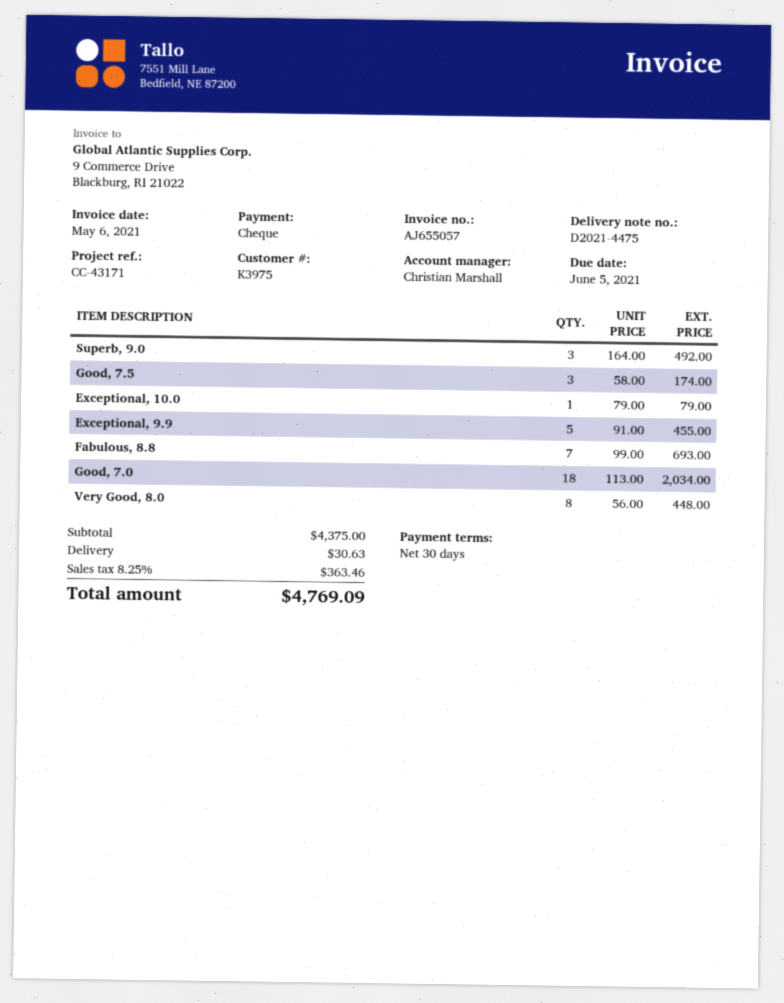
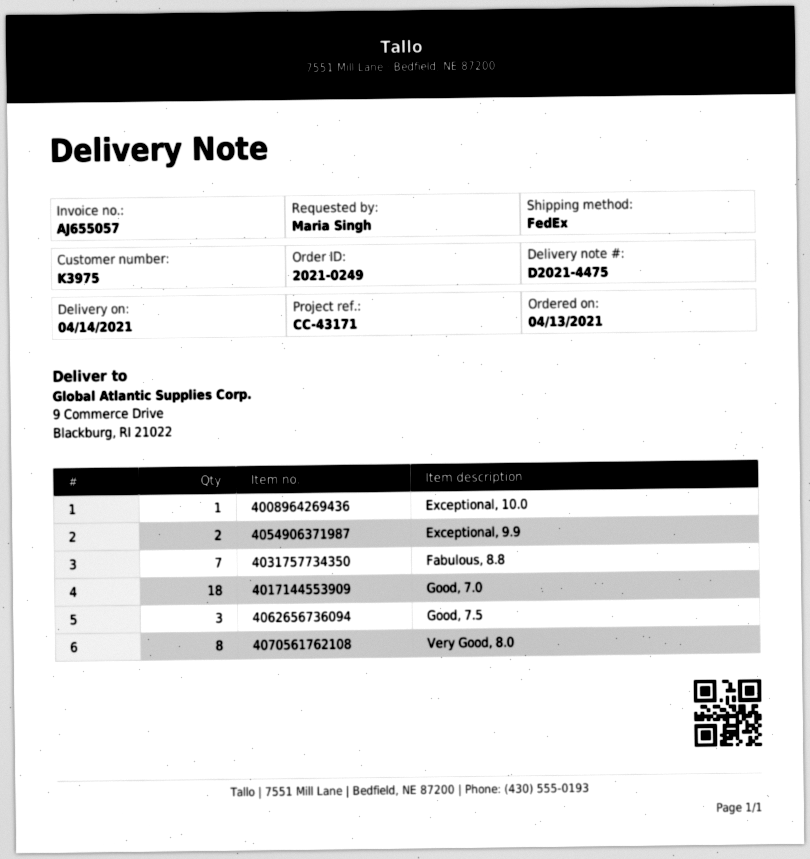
Superb, 9.0: 3 -> none
Exceptional, 9.9: 5 -> 2

